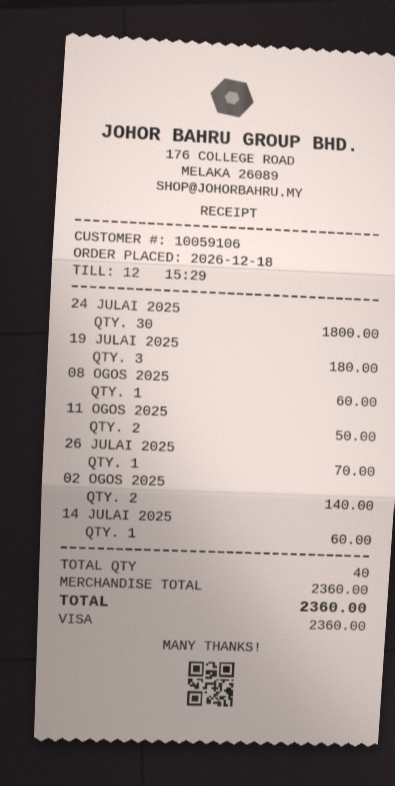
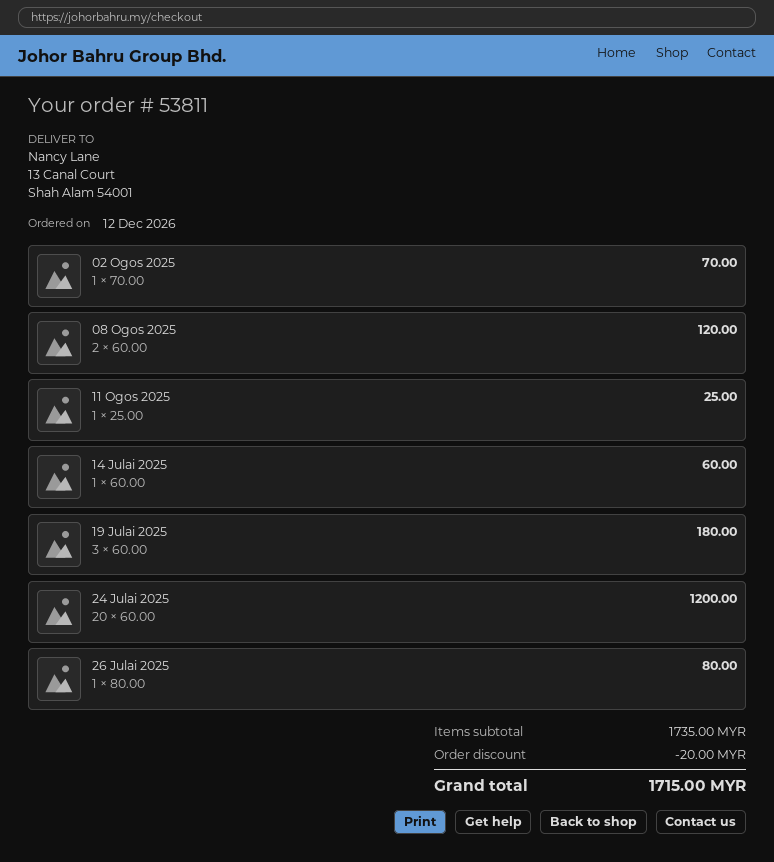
order date: 2026-12-18 -> 2026-12-12
24 JULAI 2025: 30 for 1800.00 -> 20 for 1200.00
08 OGOS 2025: 1 for 60.00 -> 2 for 120.00
11 OGOS 2025: 2 for 50.00 -> 1 for 25.00
26 JULAI 2025: 1 for 70.00 -> 1 for 80.00
02 OGOS 2025: 2 for 140.00 -> 1 for 70.00
subtotal: 2360.00 -> 1735.00
discount: none -> 20.00
total: 2360.00 -> 1715.00

